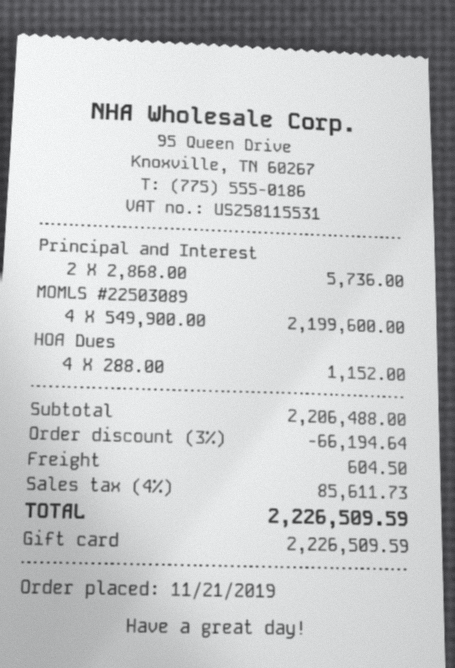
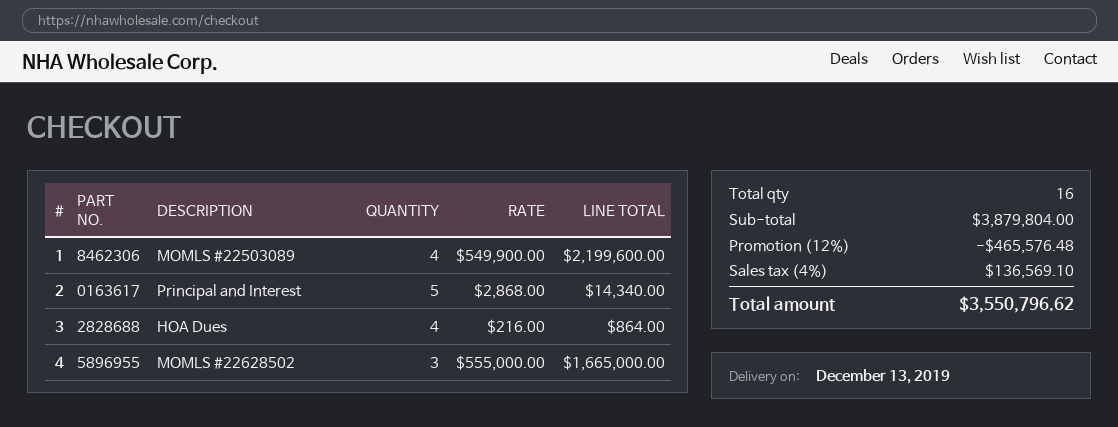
Principal and Interest: 2 x 2868.00 = 5736.00 -> 5 x 2868.00 = 14340.00
HOA Dues: 4 x 288.00 = 1152.00 -> 4 x 216.00 = 864.00
MOMLS #22628502: none -> 3 x 555000.00 = 1665000.00
subtotal: 2206488.00 -> 3879804.00
discount: 3% = 66194.64 -> 12% = 465576.48
shipping: 604.50 -> none
tax: 4% = 85611.73 -> 4% = 136569.10
total: 2226509.59 -> 3550796.62

